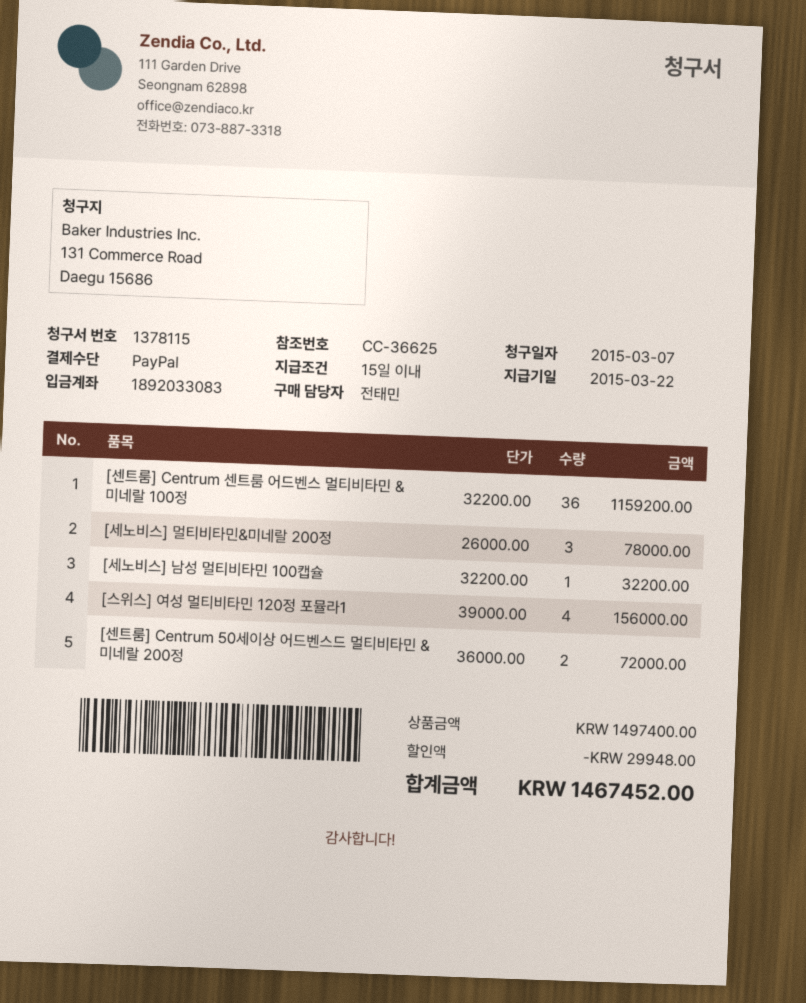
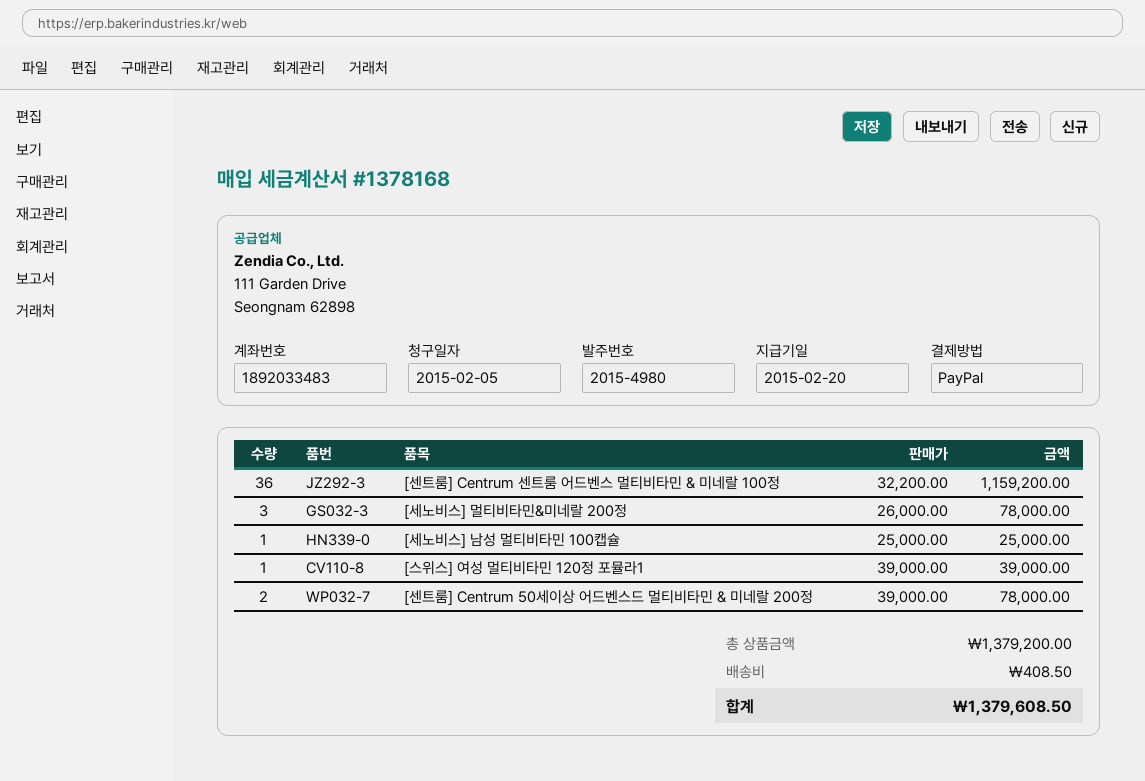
invoice number: 1378115 -> 1378168
invoice date: 2015-03-07 -> 2015-02-05
due date: 2015-03-22 -> 2015-02-20
bank account: 1892033083 -> 1892033483
[세노비스] 남성 멀티비타민 100캡슐: 1 x 32200.00 = 32200.00 -> 1 x 25000.00 = 25000.00
[스위스] 여성 멀티비타민 120정 포뮬라1: 4 x 39000.00 = 156000.00 -> 1 x 39000.00 = 39000.00
[센트룸] Centrum 50세이상 어드벤스드 멀티비타민 & 미네랄 200정: 2 x 36000.00 = 72000.00 -> 2 x 39000.00 = 78000.00
subtotal: 1497400.00 -> 1379200.00
discount: 29948.00 -> none
shipping: none -> 408.50
total: 1467452.00 -> 1379608.50

